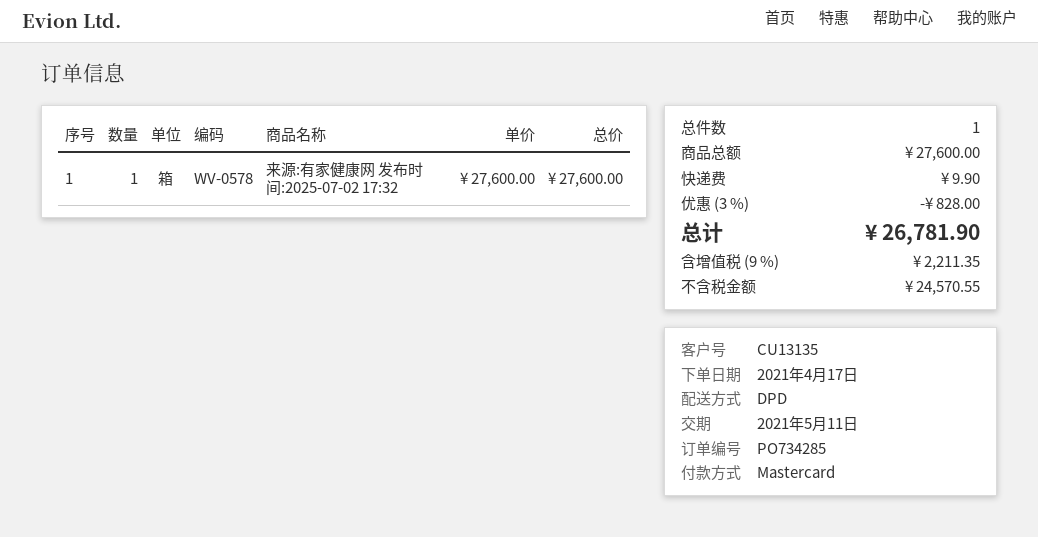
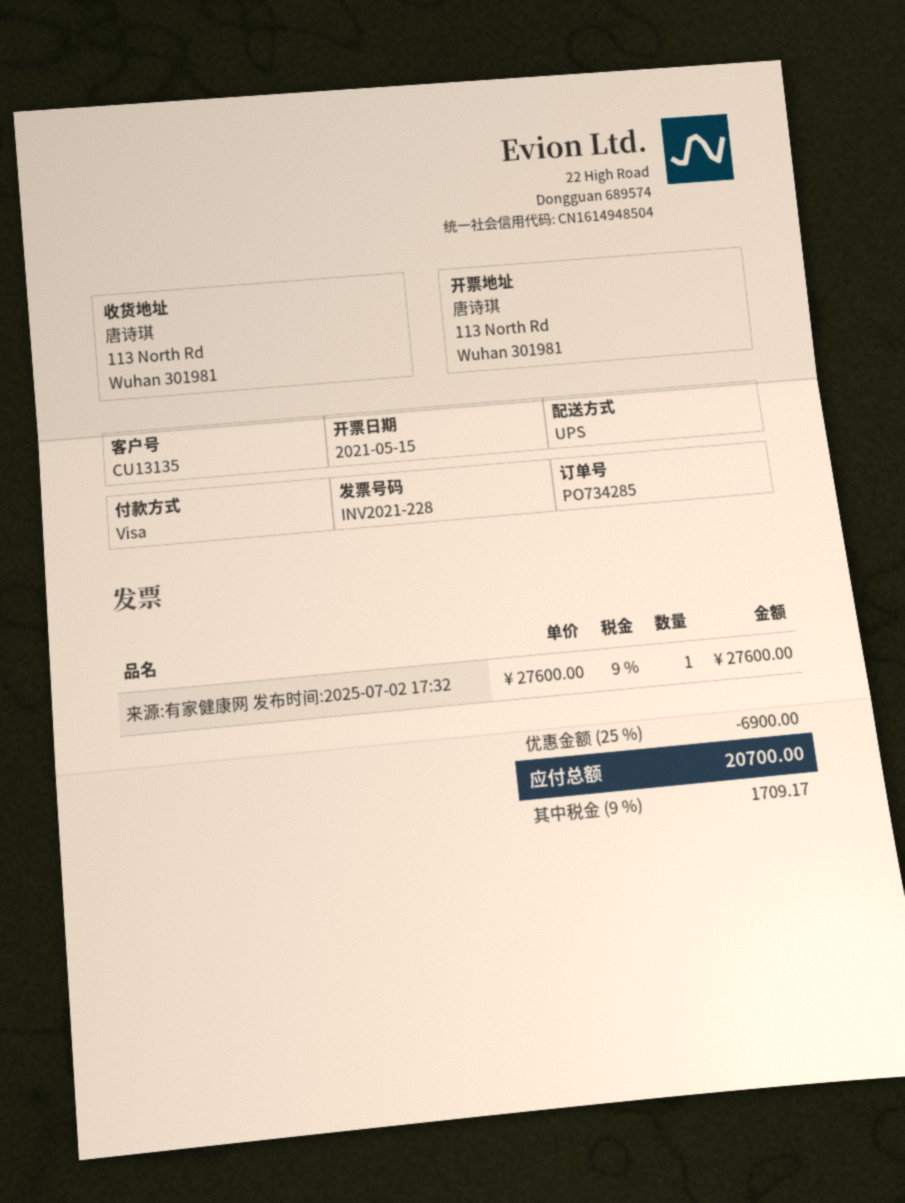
payment method: Mastercard -> Visa
shipping method: DPD -> UPS
discount: 3% = 828.00 -> 25% = 6900.00
shipping: 9.90 -> none
tax: 9% = 2211.35 -> 9% = 1709.17
total: 26781.90 -> 20700.00

